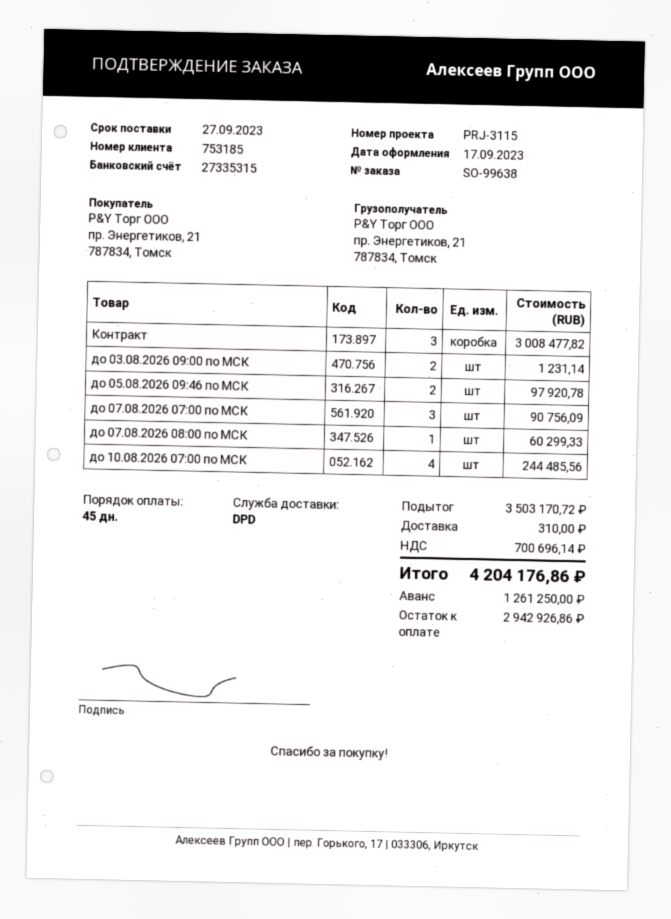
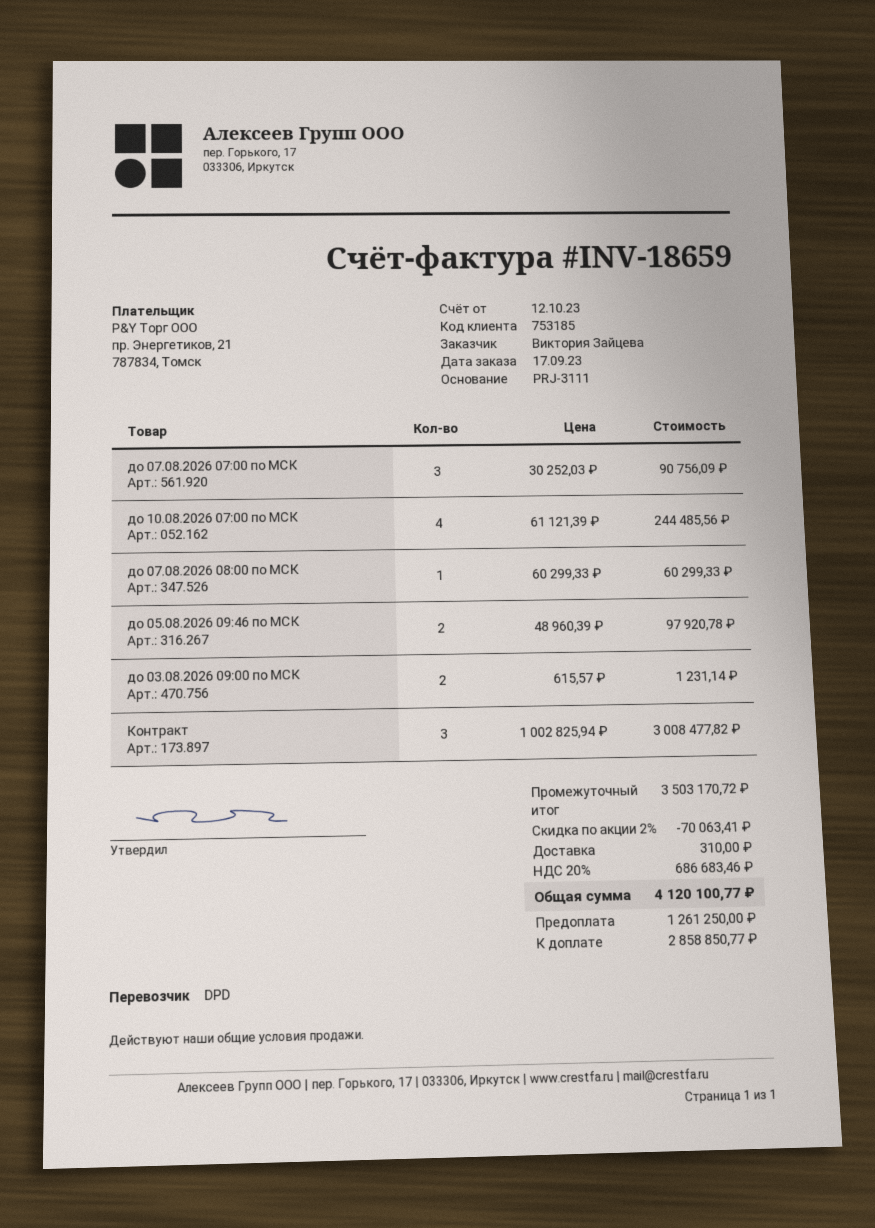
reference: PRJ-3115 -> PRJ-3111
discount: none -> 2% = 70063.41
tax: 700696.14 -> 686683.46
total: 4204176.86 -> 4120100.77
balance: 2942926.86 -> 2858850.77

